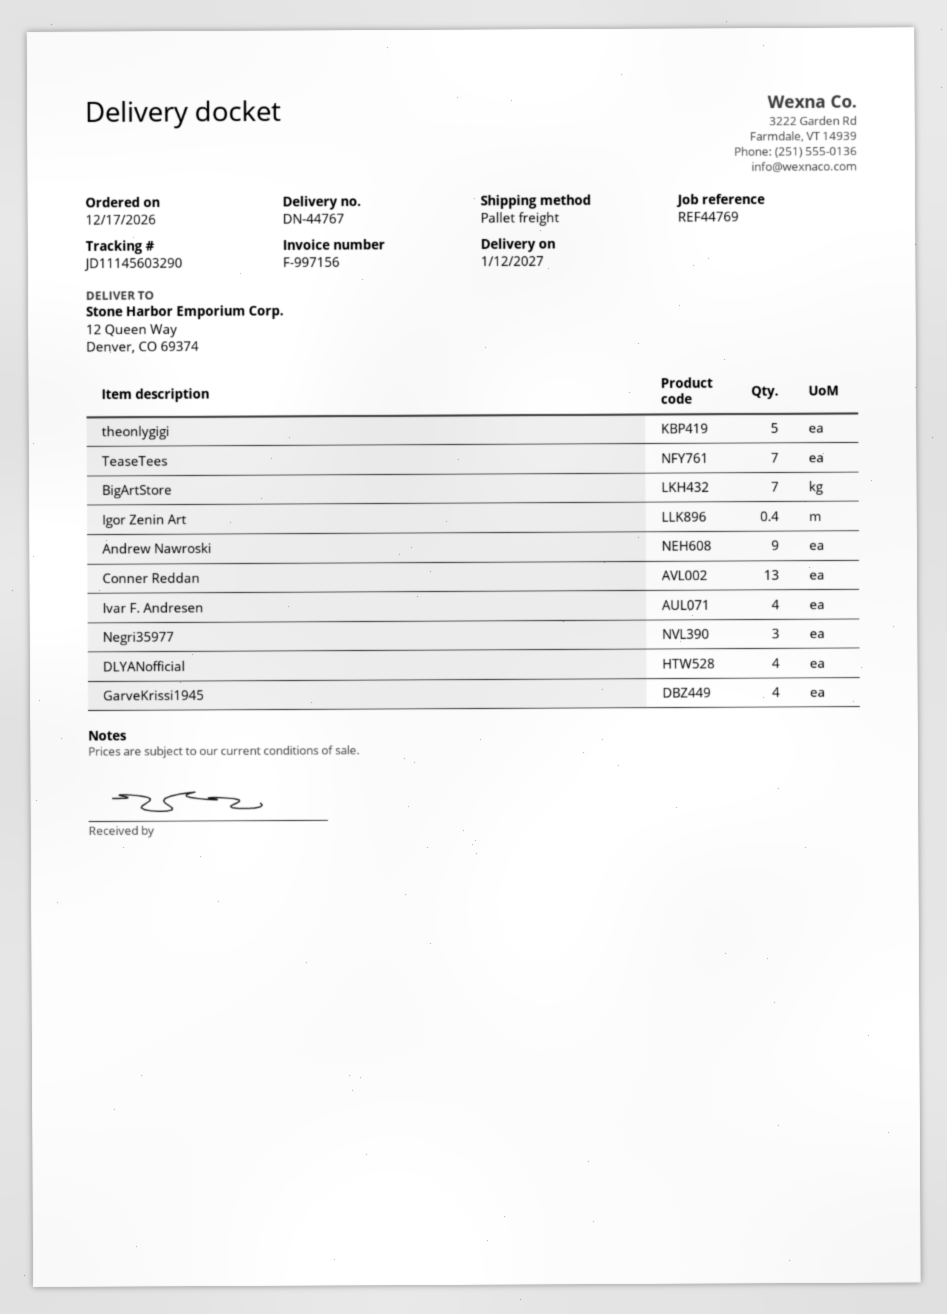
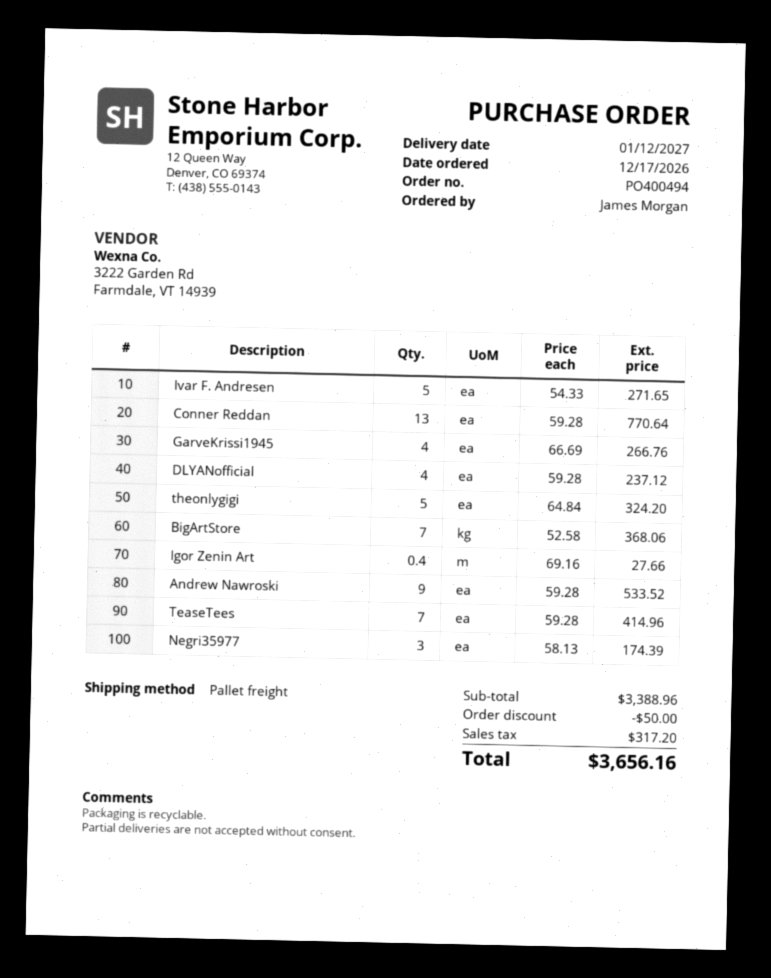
Ivar F. Andresen: 4 -> 5

